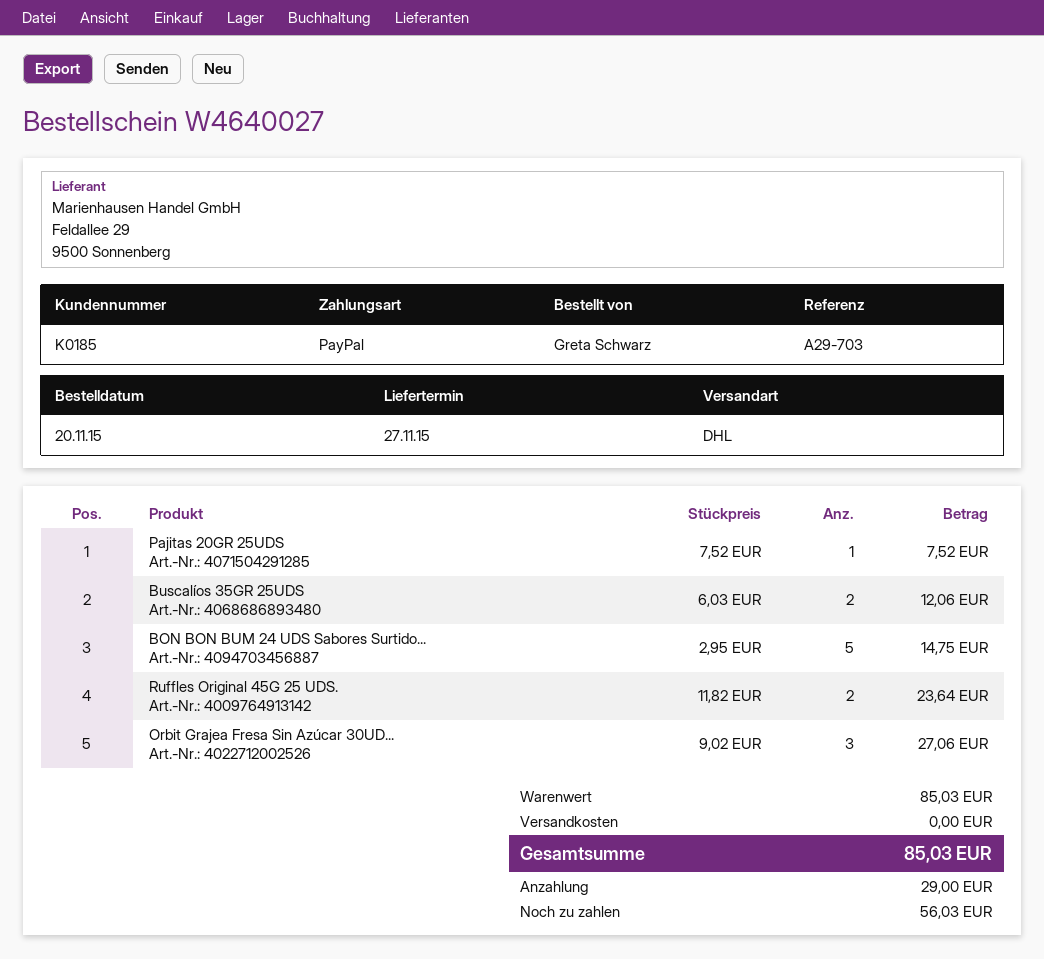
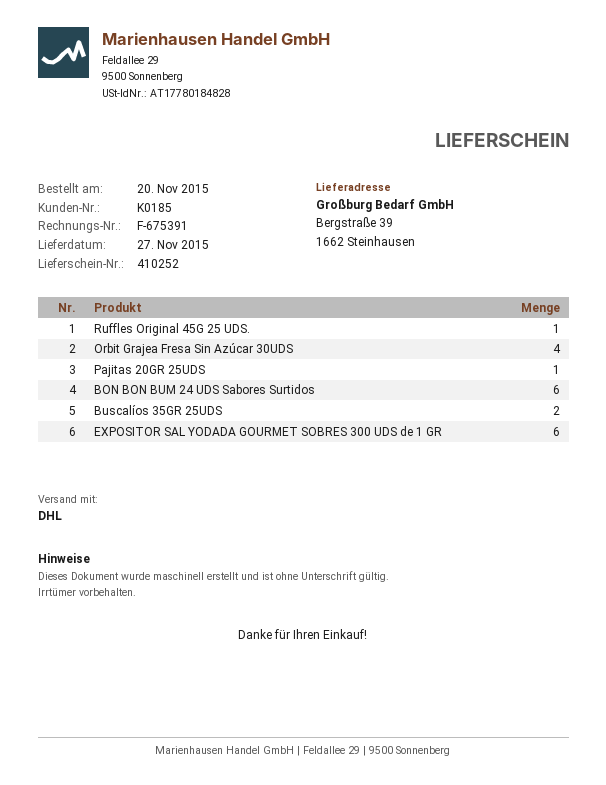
BON BON BUM 24 UDS Sabores Surtido...: 5 -> 6
Ruffles Original 45G 25 UDS.: 2 -> 1
Orbit Grajea Fresa Sin Azúcar 30UD...: 3 -> 4
EXPOSITOR SAL YODADA GOURMET SOBRES 300 UDS de 1 GR: none -> 6

